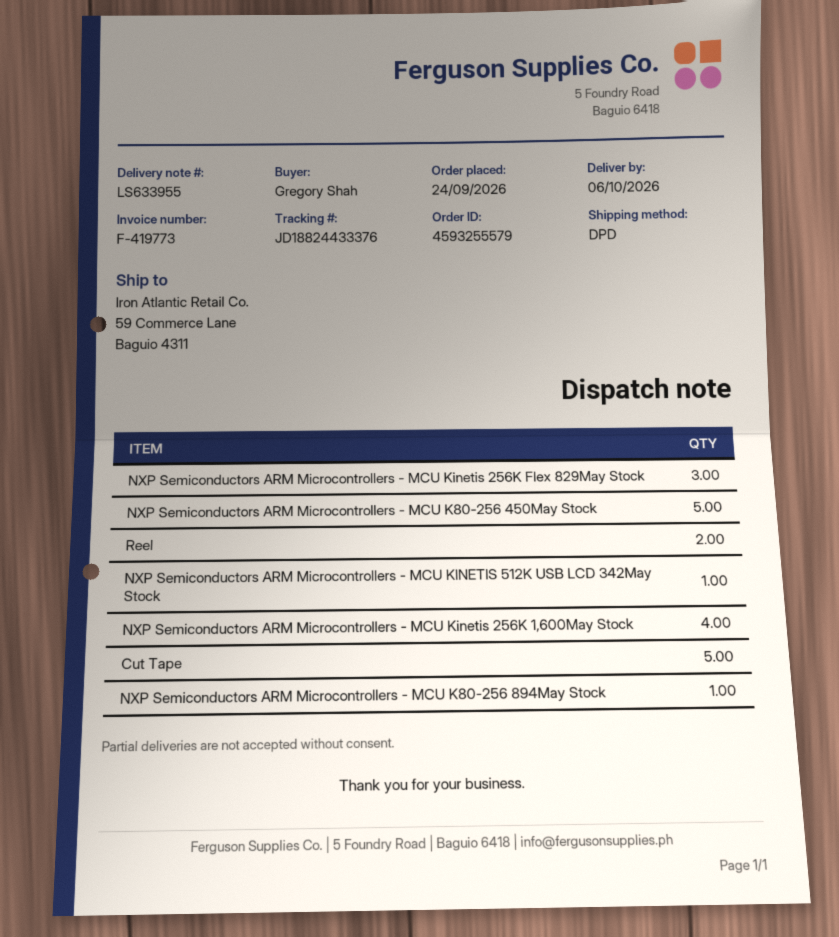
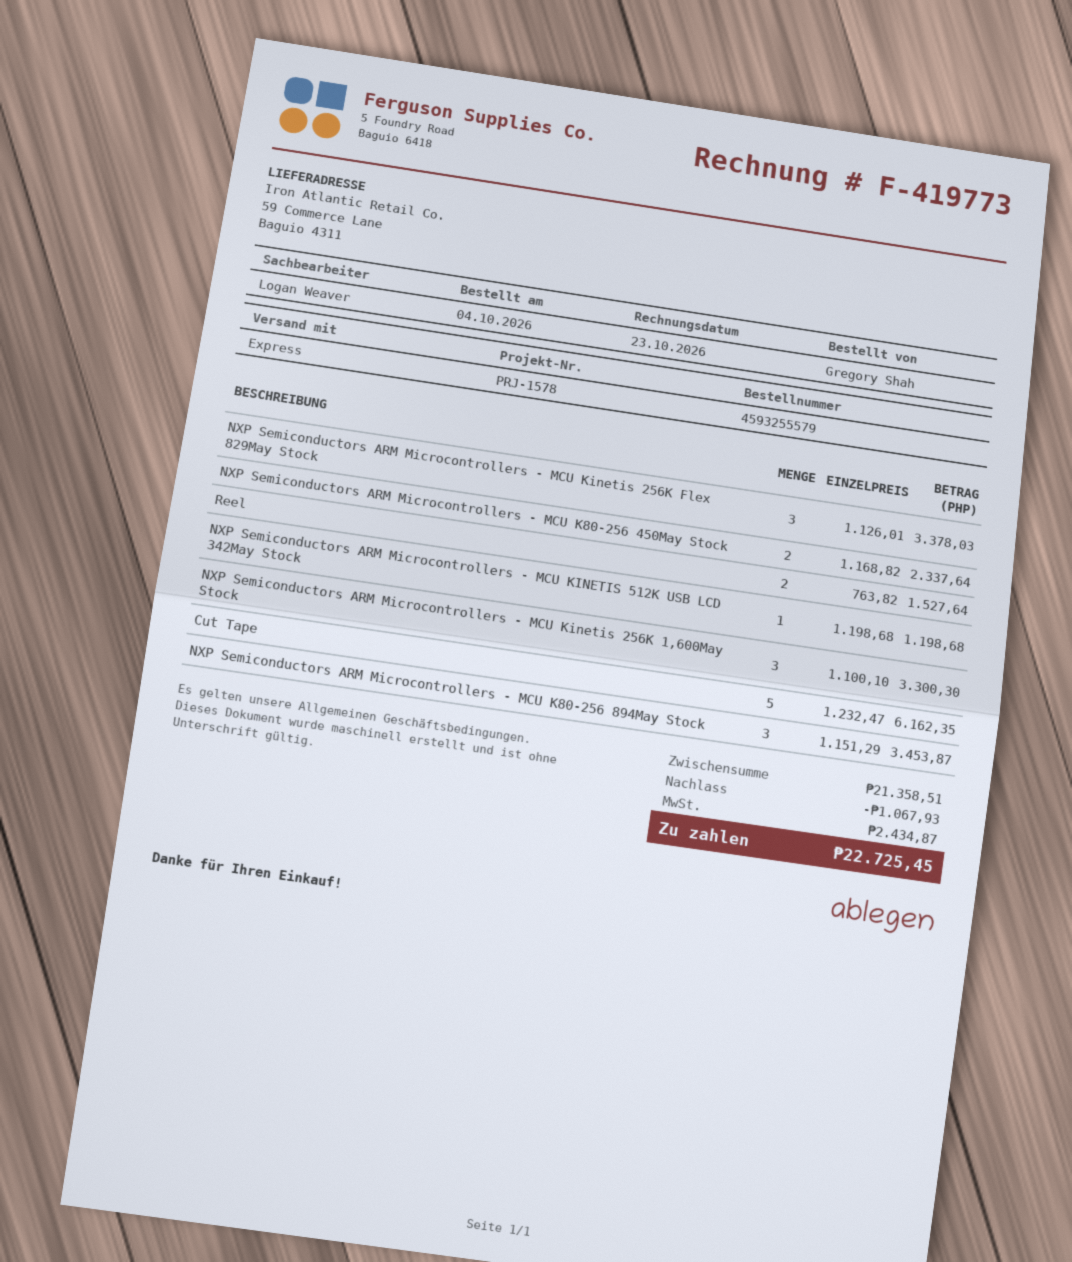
order date: 2026-09-24 -> 2026-10-04
shipping method: DPD -> express
NXP Semiconductors ARM Microcontrollers - MCU K80-256 450May Stock: 5 -> 2
NXP Semiconductors ARM Microcontrollers - MCU Kinetis 256K 1,600May Stock: 4 -> 3
NXP Semiconductors ARM Microcontrollers - MCU K80-256 894May Stock: 1 -> 3

